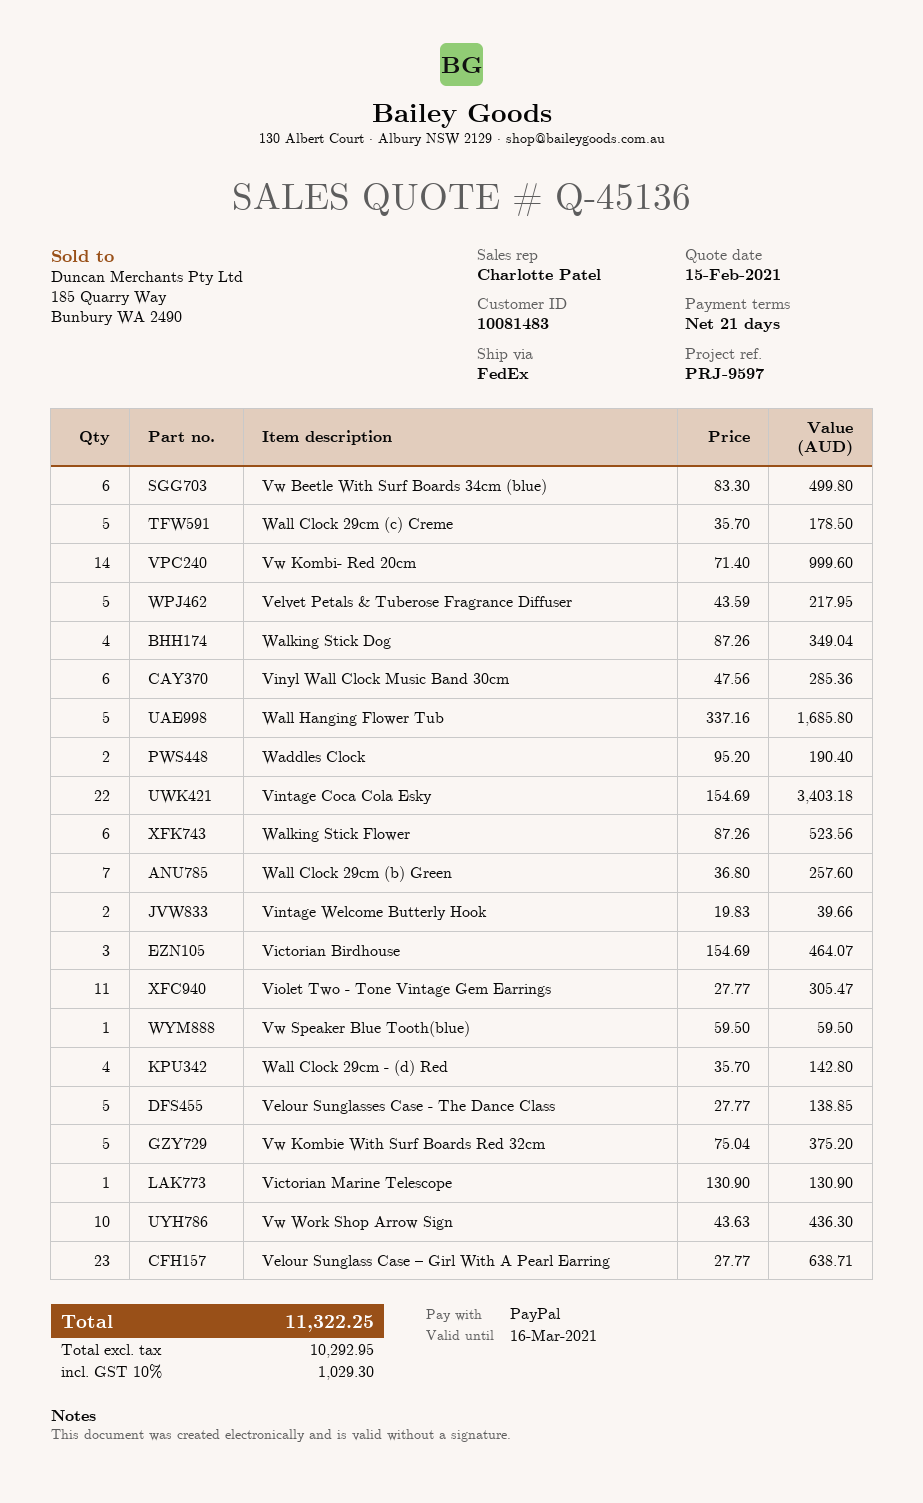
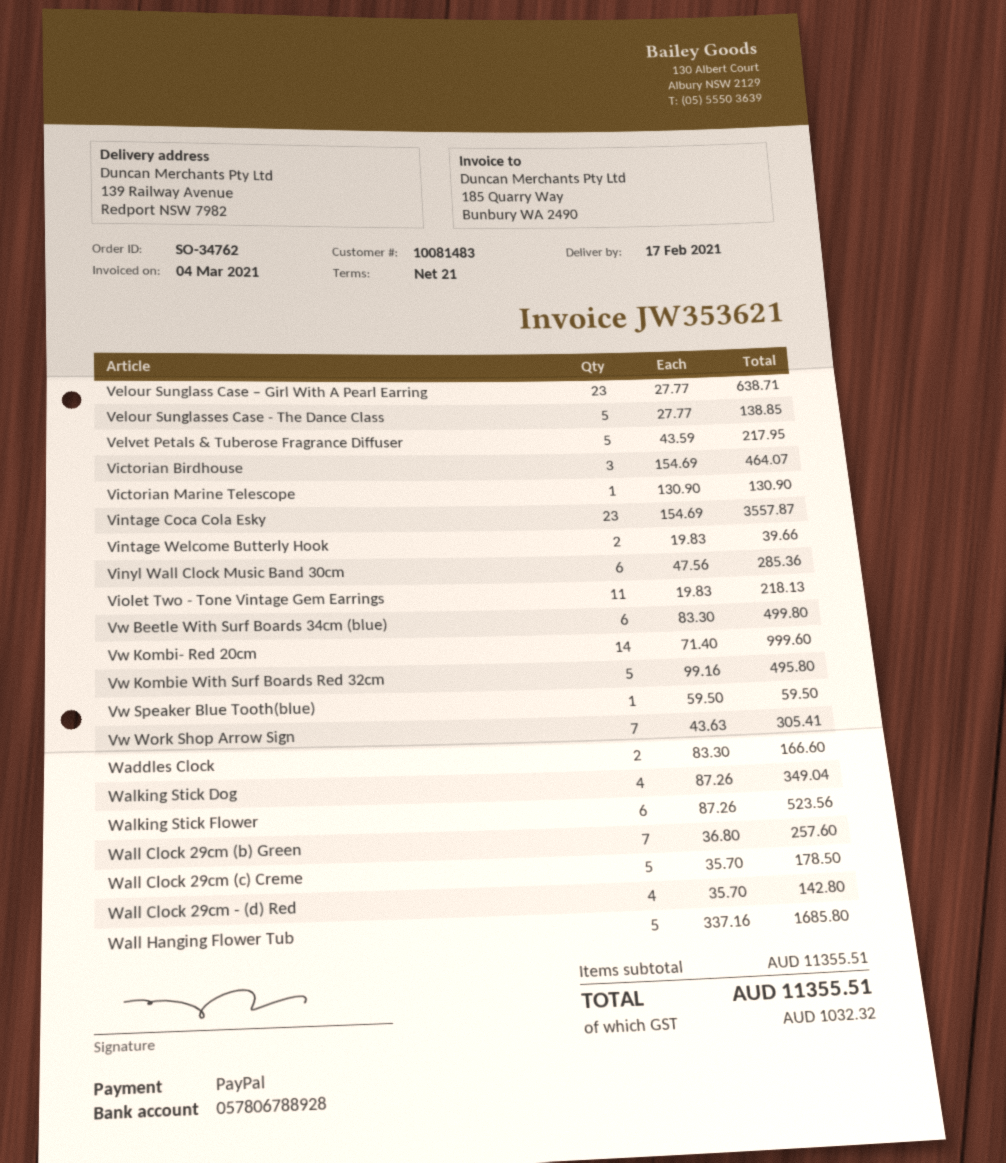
Waddles Clock: 2 x 95.20 = 190.40 -> 2 x 83.30 = 166.60
Vintage Coca Cola Esky: 22 x 154.69 = 3403.18 -> 23 x 154.69 = 3557.87
Violet Two - Tone Vintage Gem Earrings: 11 x 27.77 = 305.47 -> 11 x 19.83 = 218.13
Vw Kombie With Surf Boards Red 32cm: 5 x 75.04 = 375.20 -> 5 x 99.16 = 495.80
Vw Work Shop Arrow Sign: 10 x 43.63 = 436.30 -> 7 x 43.63 = 305.41
tax: 1029.30 -> 1032.32
total: 11322.25 -> 11355.51

